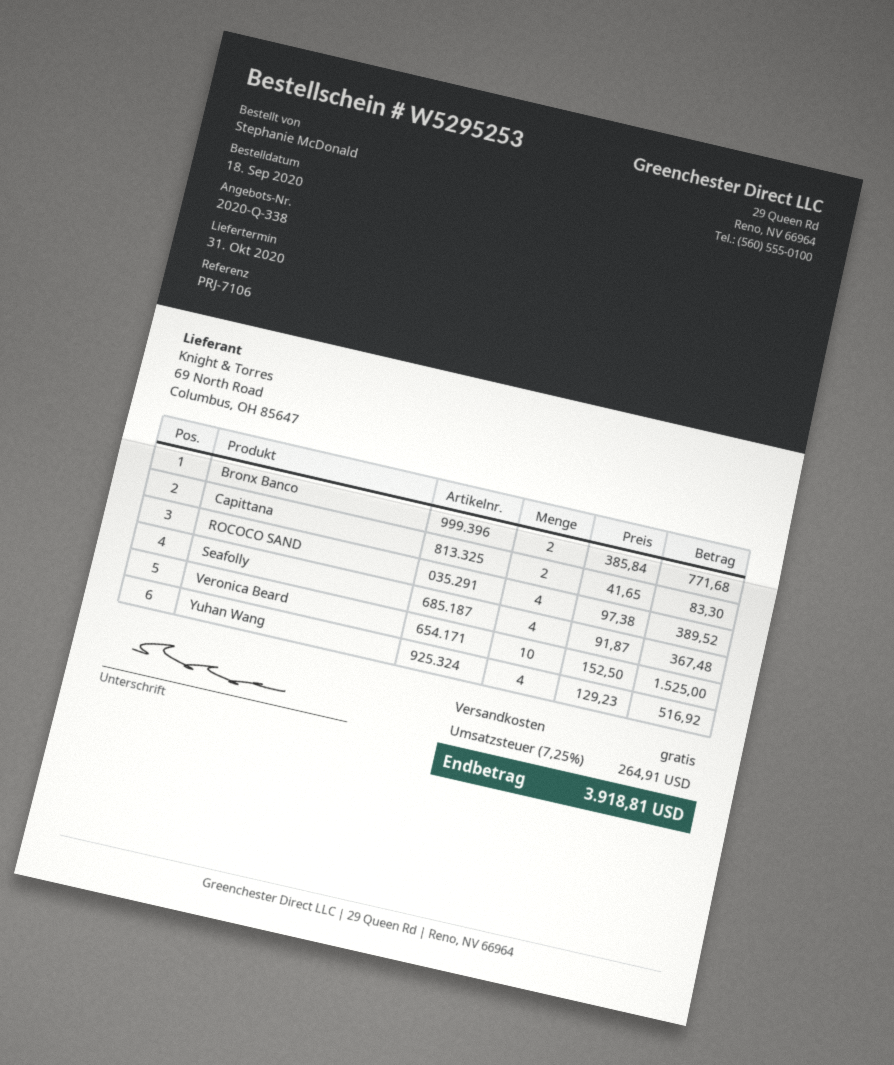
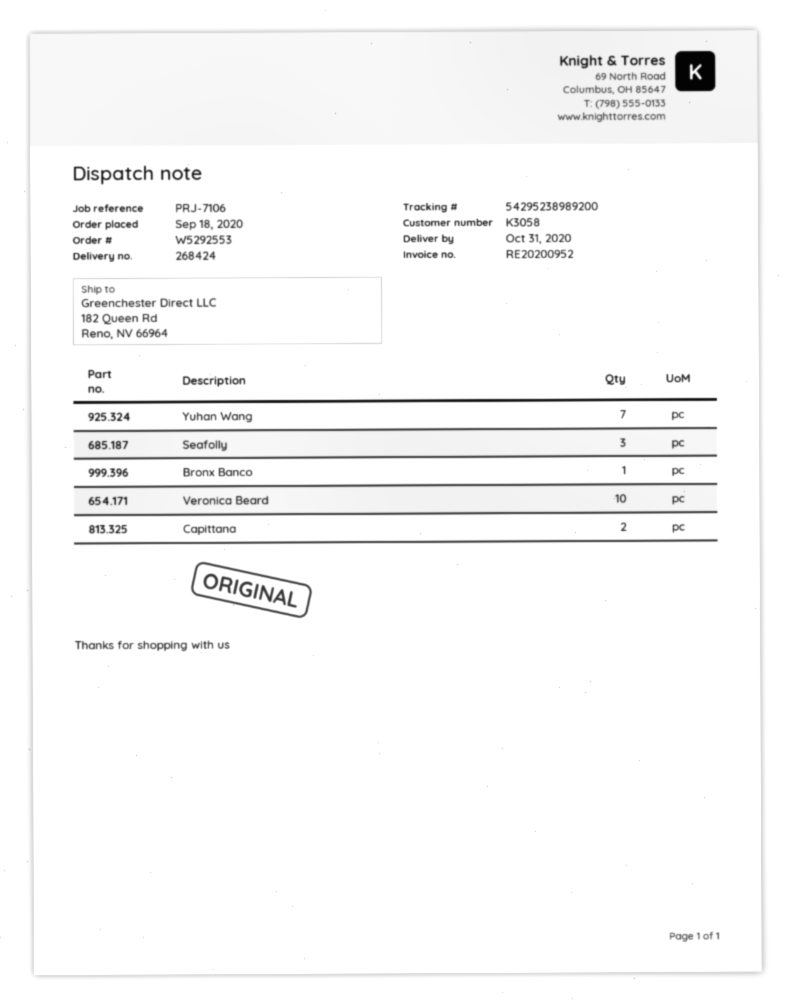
order number: W5295253 -> W5292553
Bronx Banco: 2 -> 1
ROCOCO SAND: 4 -> none
Seafolly: 4 -> 3
Yuhan Wang: 4 -> 7

